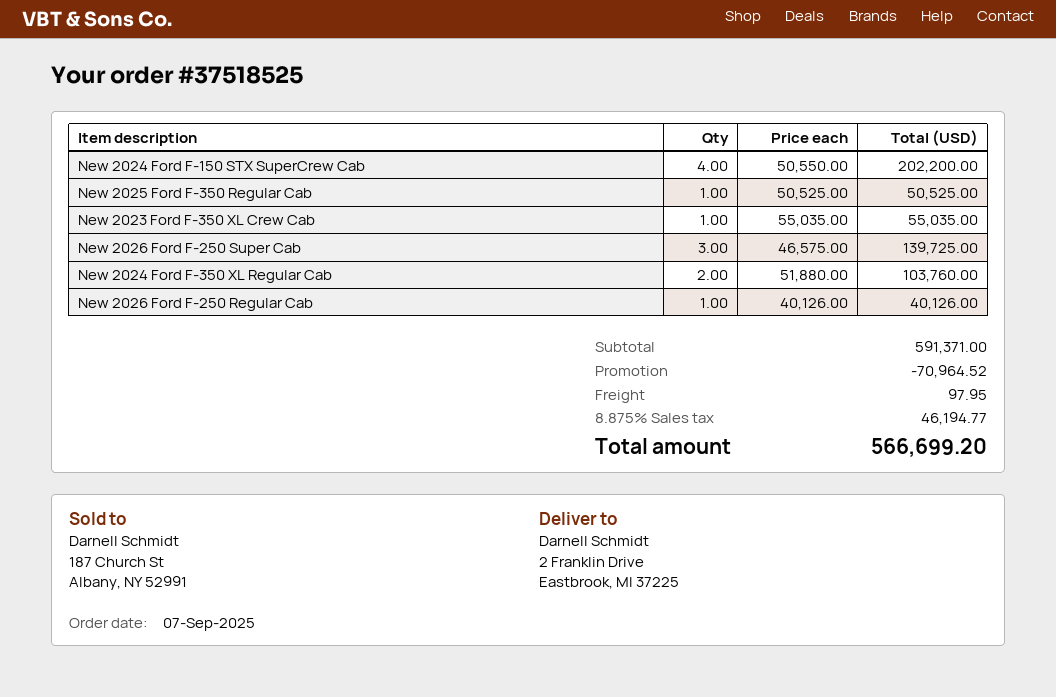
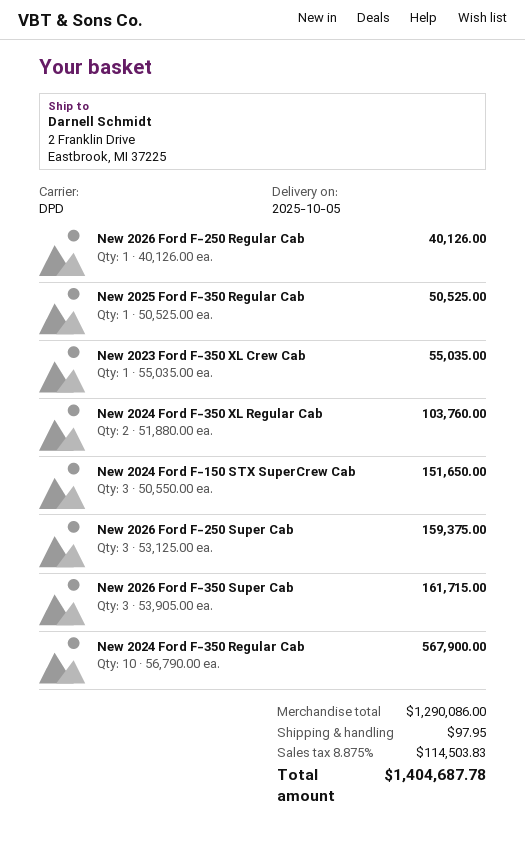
New 2024 Ford F-150 STX SuperCrew Cab: 4 x 50550.00 = 202200.00 -> 3 x 50550.00 = 151650.00
New 2026 Ford F-250 Super Cab: 3 x 46575.00 = 139725.00 -> 3 x 53125.00 = 159375.00
New 2026 Ford F-350 Super Cab: none -> 3 x 53905.00 = 161715.00
New 2024 Ford F-350 Regular Cab: none -> 10 x 56790.00 = 567900.00
subtotal: 591371.00 -> 1290086.00
discount: 70964.52 -> none
tax: 8.875% = 46194.77 -> 8.875% = 114503.83
total: 566699.20 -> 1404687.78

